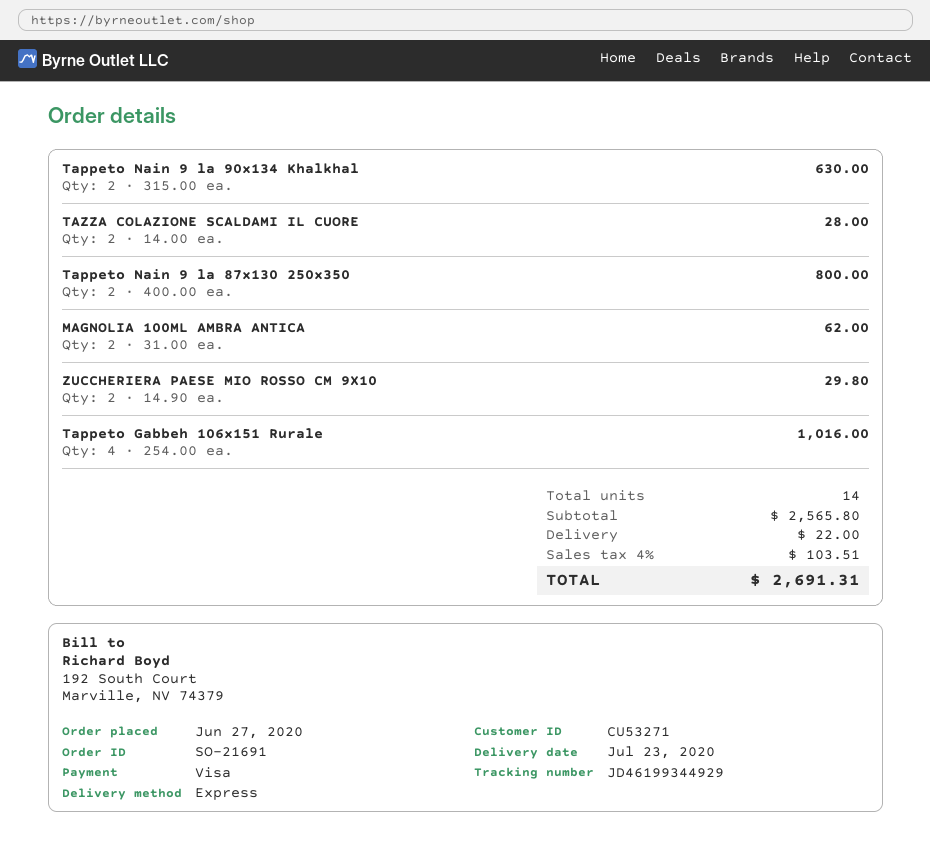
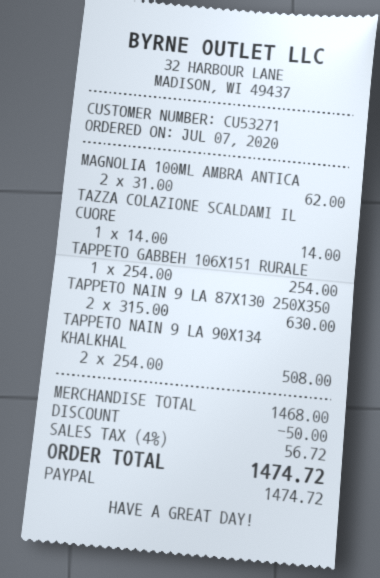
order date: 2020-06-27 -> 2020-07-07
payment method: Visa -> PayPal
Tappeto Nain 9 la 90x134 Khalkhal: 2 x 315.00 = 630.00 -> 2 x 254.00 = 508.00
TAZZA COLAZIONE SCALDAMI IL CUORE: 2 x 14.00 = 28.00 -> 1 x 14.00 = 14.00
Tappeto Nain 9 la 87x130 250x350: 2 x 400.00 = 800.00 -> 2 x 315.00 = 630.00
ZUCCHERIERA PAESE MIO ROSSO CM 9X10: 2 x 14.90 = 29.80 -> none
Tappeto Gabbeh 106x151 Rurale: 4 x 254.00 = 1016.00 -> 1 x 254.00 = 254.00
subtotal: 2565.80 -> 1468.00
discount: none -> 50.00
shipping: 22.00 -> none
tax: 4% = 103.51 -> 4% = 56.72
total: 2691.31 -> 1474.72

